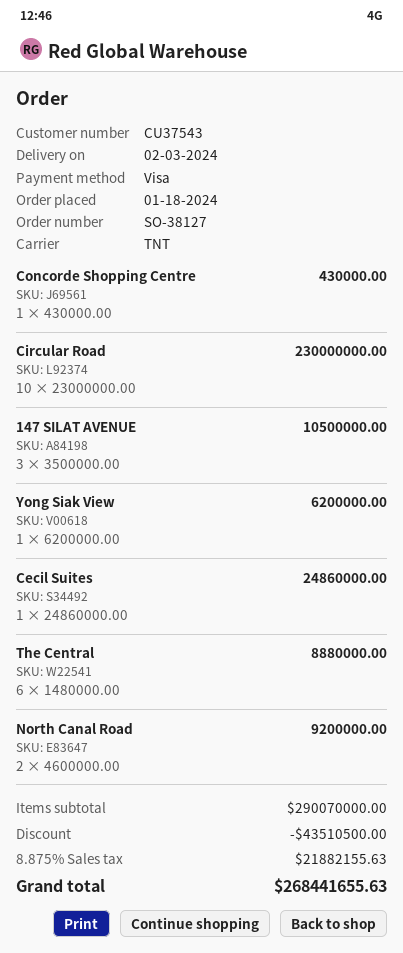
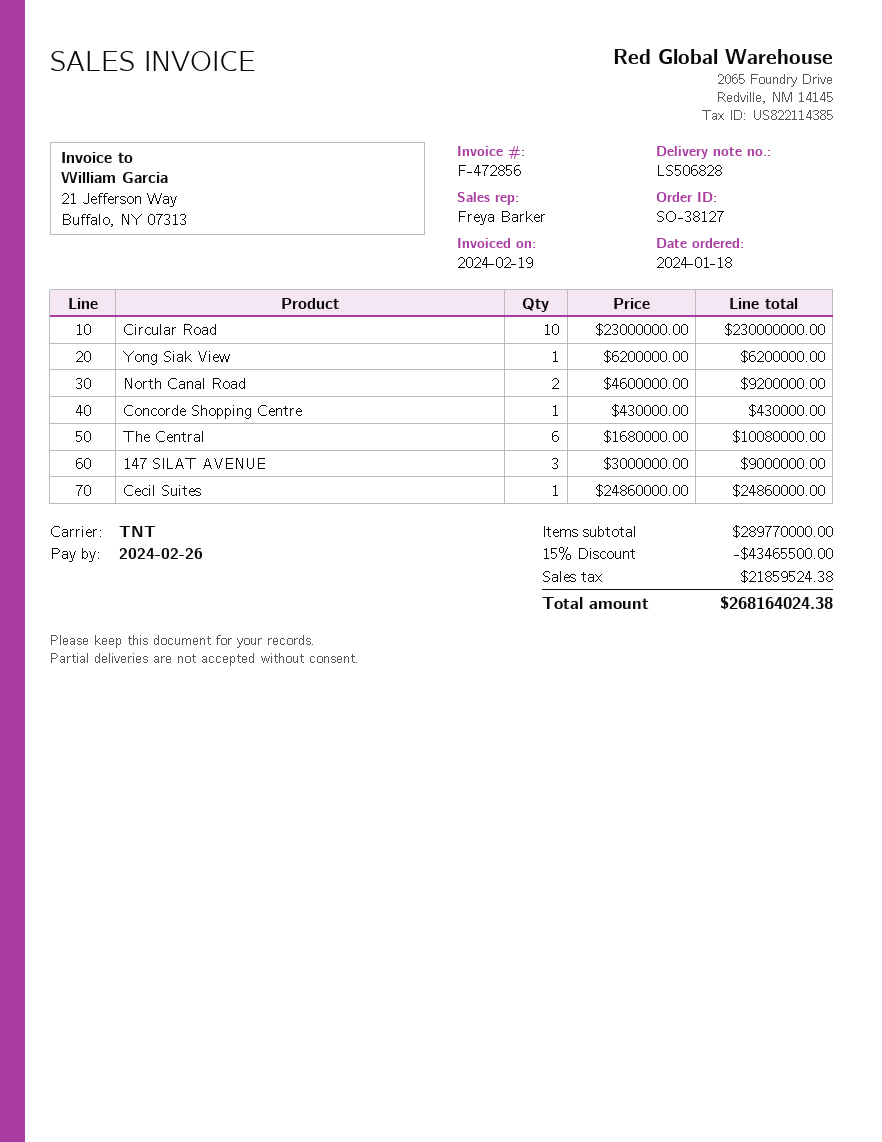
147 SILAT AVENUE: 3 x 3500000.00 = 10500000.00 -> 3 x 3000000.00 = 9000000.00
The Central: 6 x 1480000.00 = 8880000.00 -> 6 x 1680000.00 = 10080000.00
subtotal: 290070000.00 -> 289770000.00
discount: 43510500.00 -> 43465500.00
tax: 21882155.63 -> 21859524.38
total: 268441655.63 -> 268164024.38

